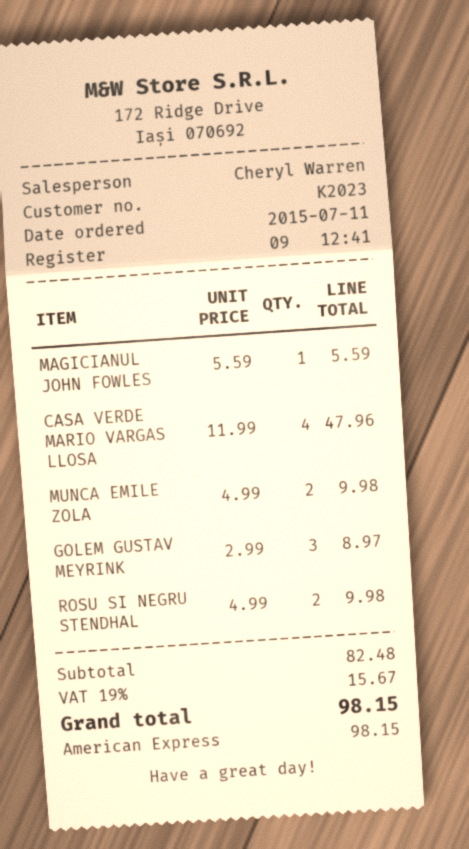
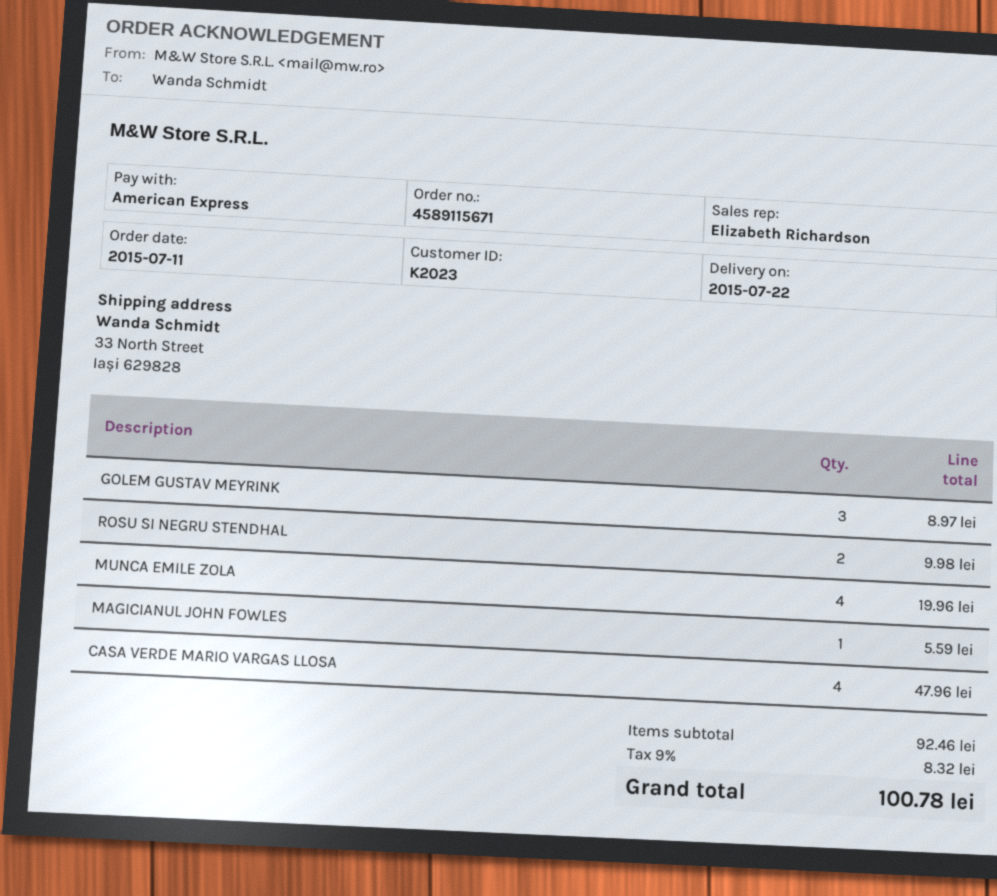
sales rep: Cheryl Warren -> Elizabeth Richardson
MUNCA EMILE ZOLA: 2 for 9.98 -> 4 for 19.96
subtotal: 82.48 -> 92.46
tax: 19% = 15.67 -> 9% = 8.32
total: 98.15 -> 100.78

